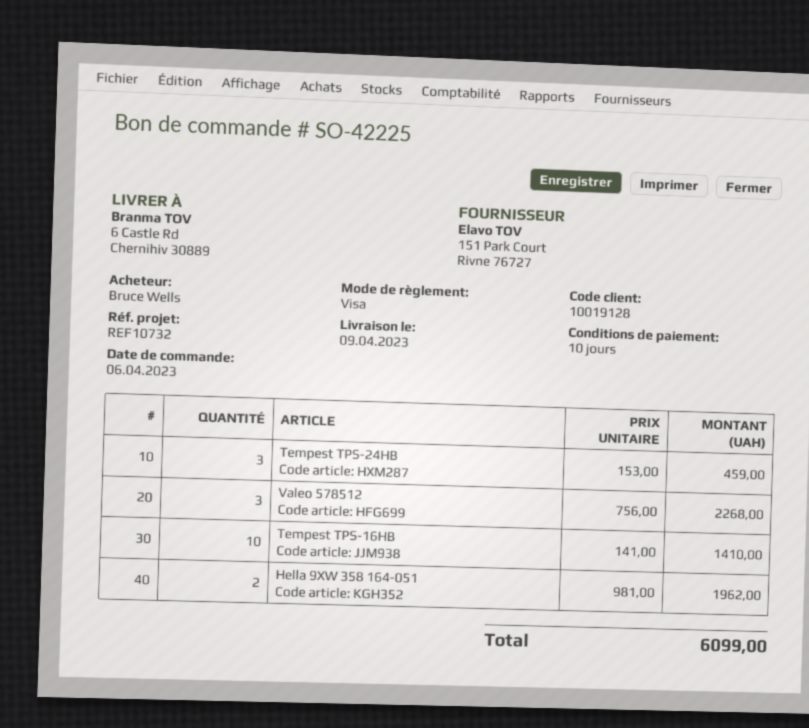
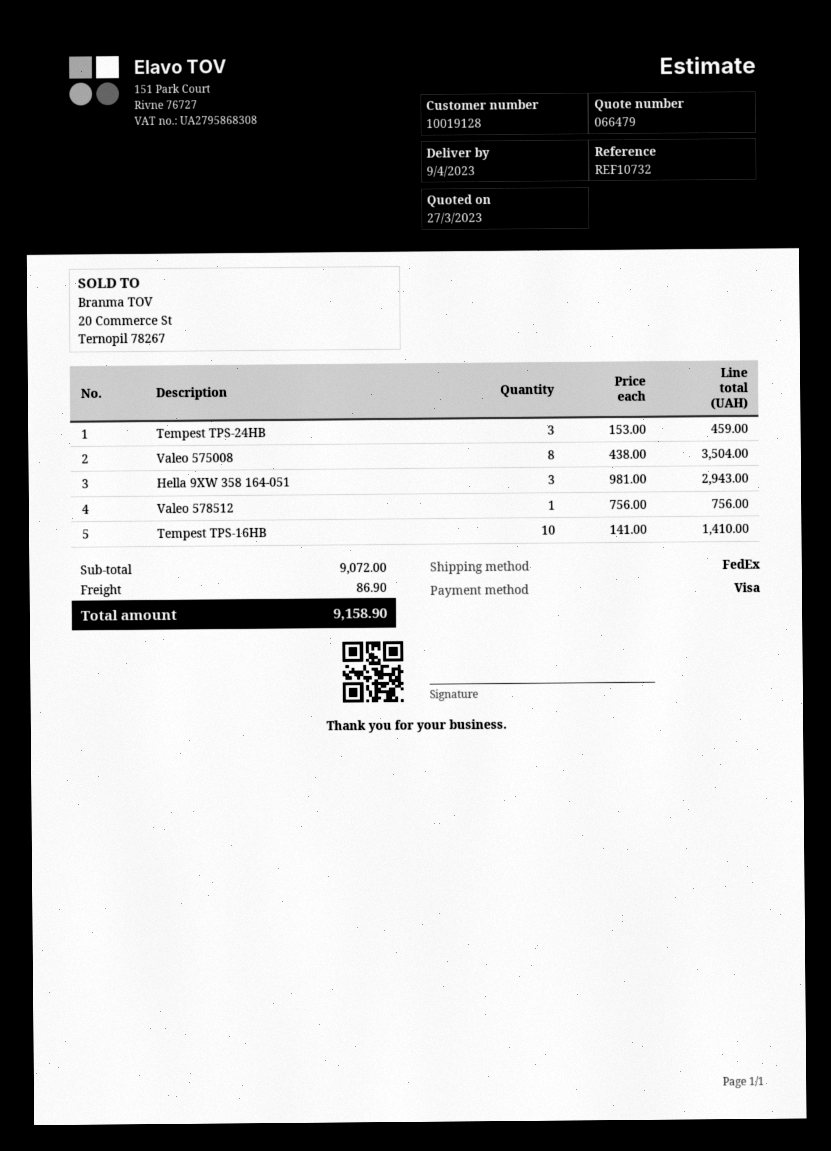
Valeo 578512: 3 x 756.00 = 2268.00 -> 1 x 756.00 = 756.00
Hella 9XW 358 164-051: 2 x 981.00 = 1962.00 -> 3 x 981.00 = 2943.00
Valeo 575008: none -> 8 x 438.00 = 3504.00
shipping: none -> 86.90
total: 6099.00 -> 9158.90

